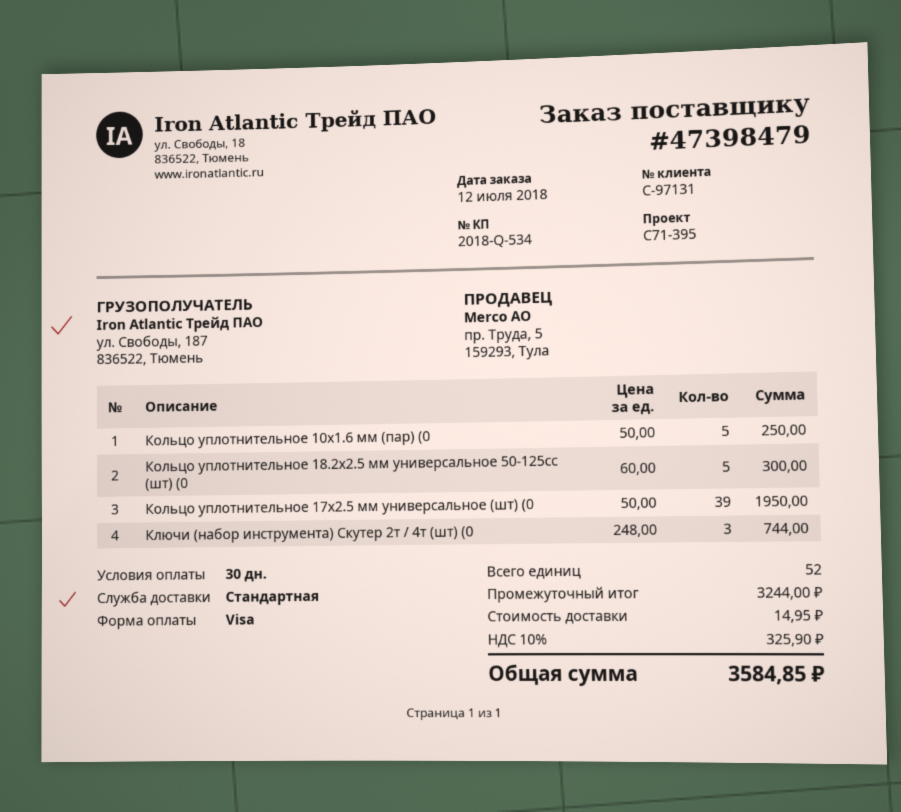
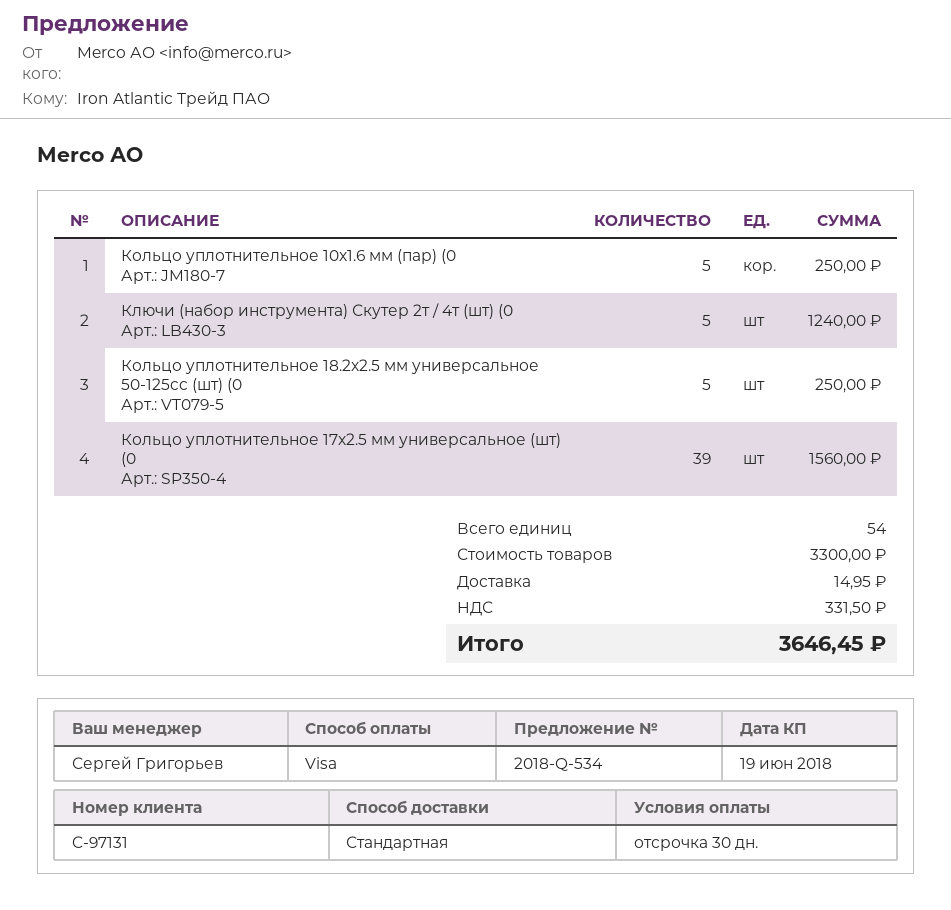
Кольцо уплотнительное 18.2x2.5 мм универсальное 50-125cc (шт) (0: 5 for 300.00 -> 5 for 250.00
Кольцо уплотнительное 17x2.5 мм универсальное (шт) (0: 39 for 1950.00 -> 39 for 1560.00
Ключи (набор инструмента) Скутер 2т / 4т (шт) (0: 3 for 744.00 -> 5 for 1240.00
total quantity: 52 -> 54
subtotal: 3244.00 -> 3300.00
tax: 325.90 -> 331.50
total: 3584.85 -> 3646.45

